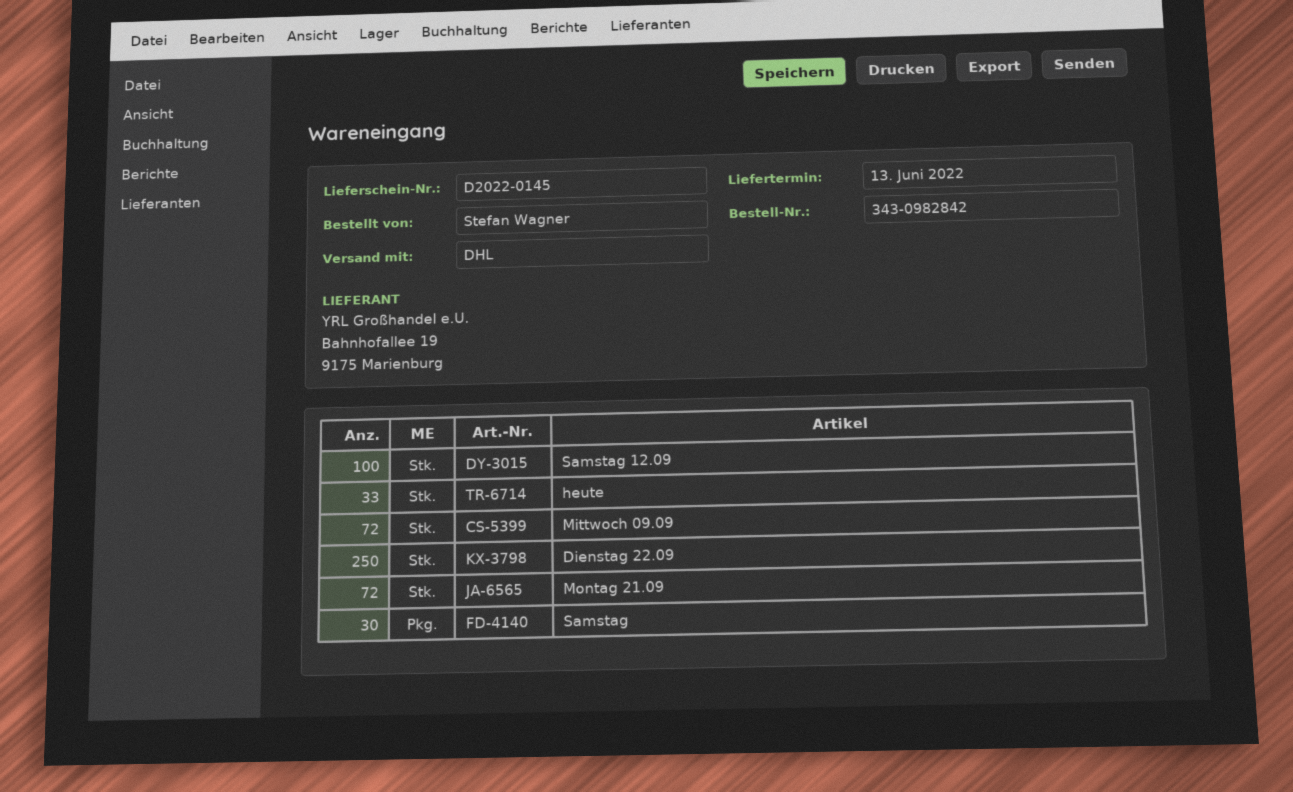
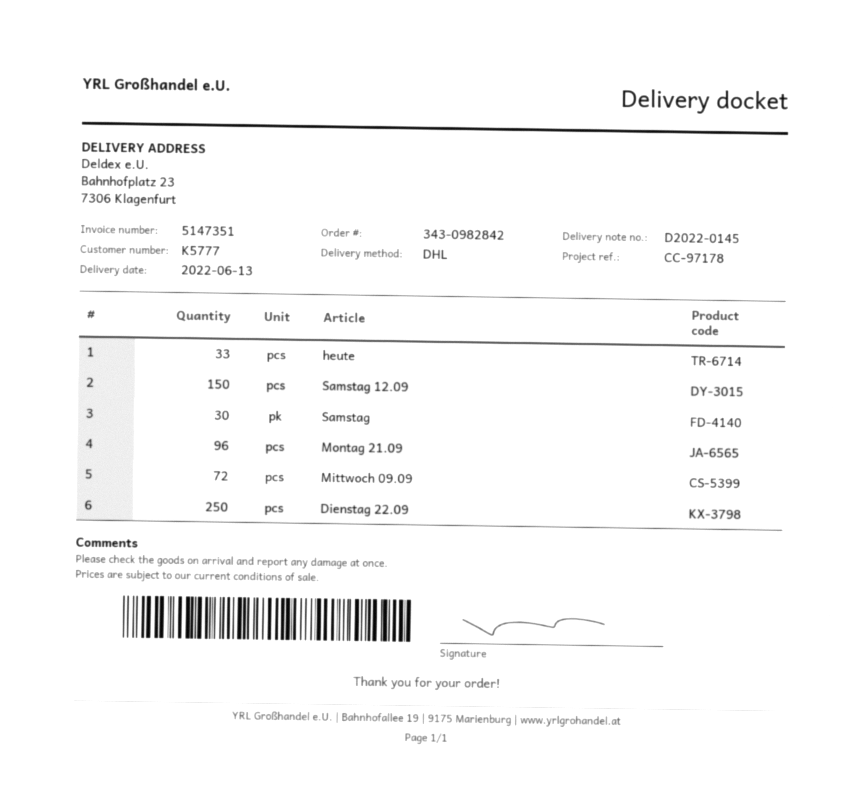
Samstag 12.09: 100 -> 150
Montag 21.09: 72 -> 96

